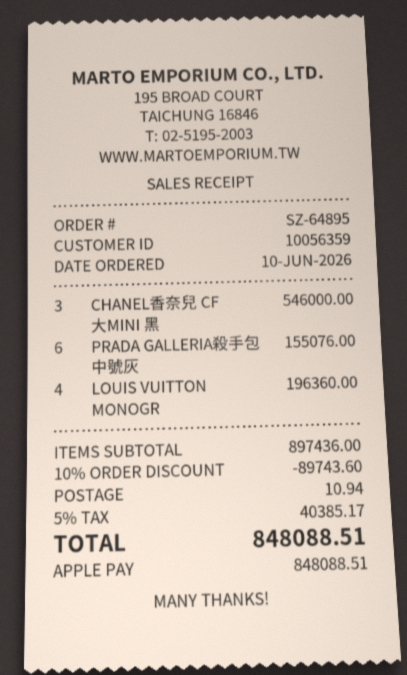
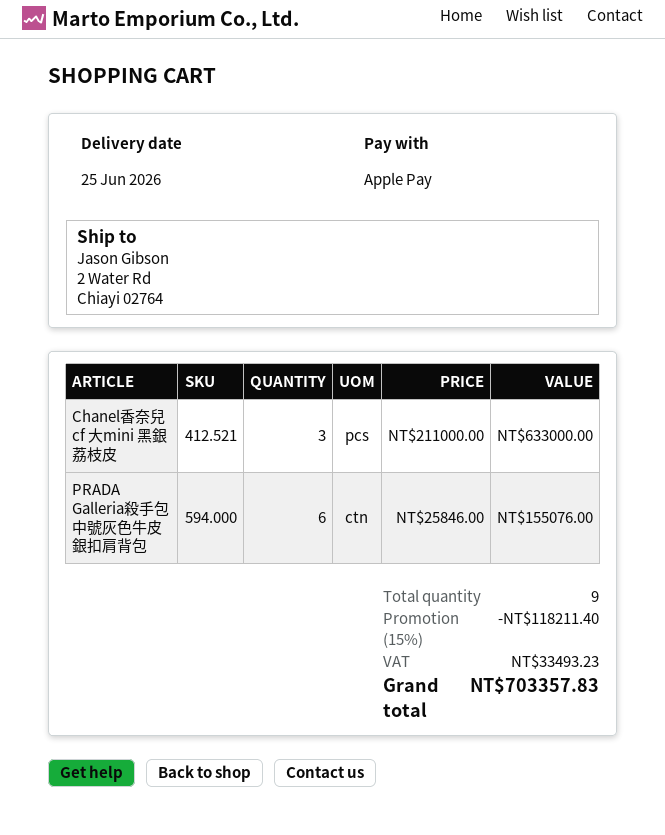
CHANEL香奈兒 CF 大MINI 黑: 3 for 546000.00 -> 3 for 633000.00
LOUIS VUITTON MONOGR: 4 for 196360.00 -> none
discount: 10% = 89743.60 -> 15% = 118211.40
shipping: 10.94 -> none
tax: 40385.17 -> 33493.23
total: 848088.51 -> 703357.83

